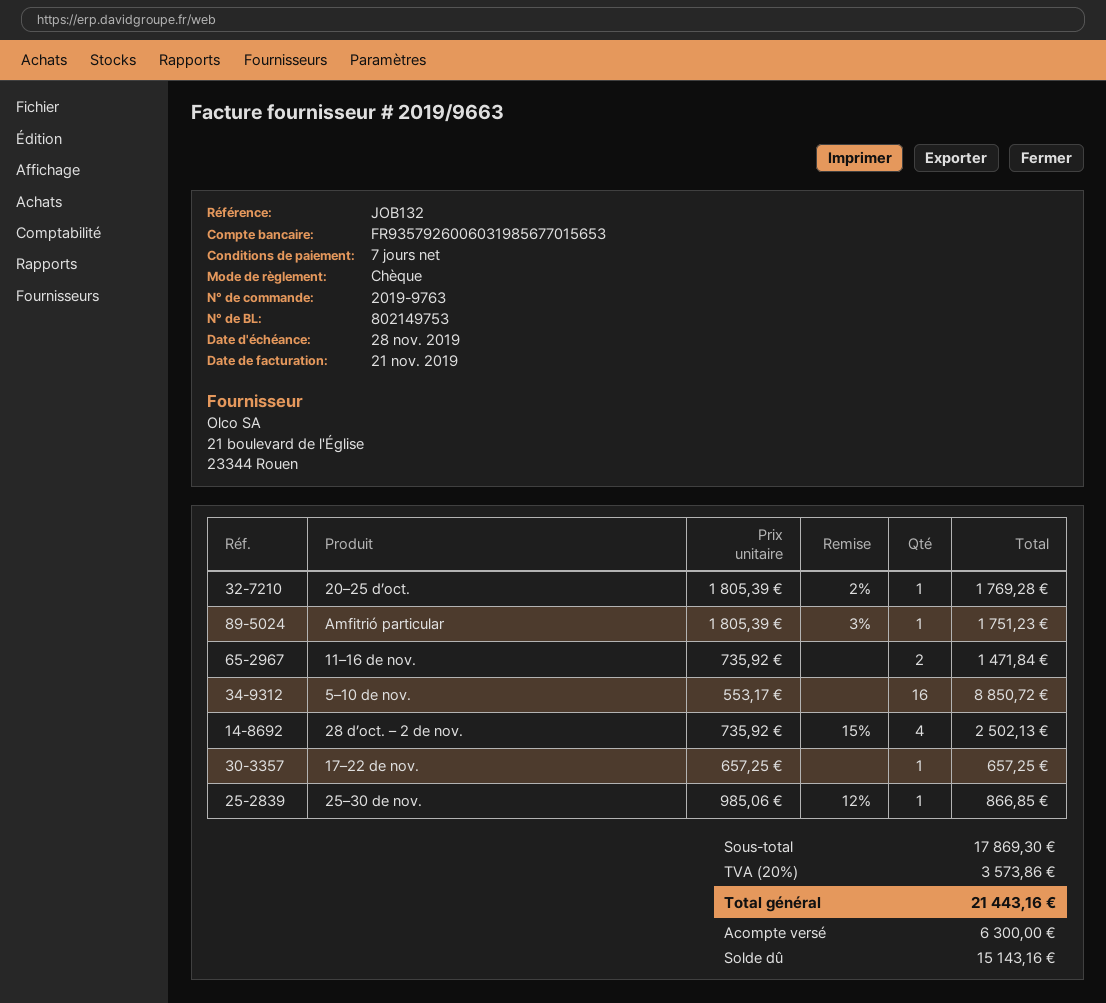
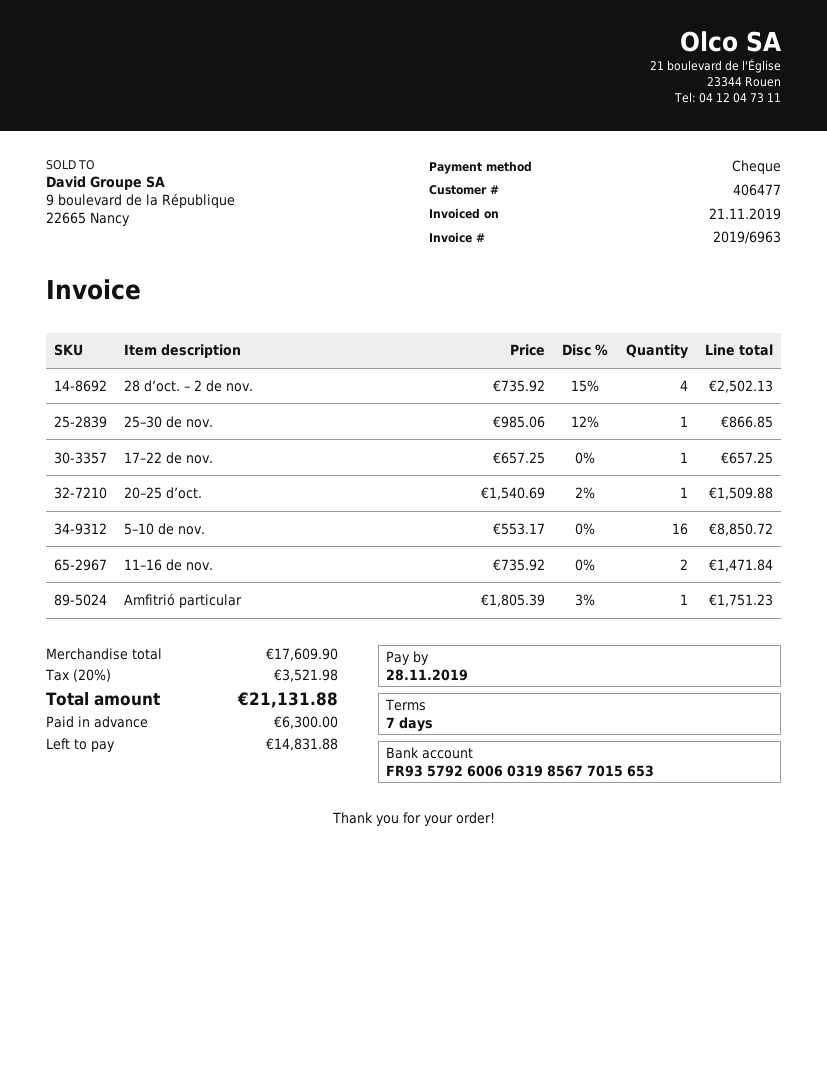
invoice number: 2019/9663 -> 2019/6963
20–25 d’oct.: 1 x 1805.39 - 2% = 1769.28 -> 1 x 1540.69 - 2% = 1509.88
subtotal: 17869.30 -> 17609.90
tax: 20% = 3573.86 -> 20% = 3521.98
total: 21443.16 -> 21131.88
balance: 15143.16 -> 14831.88

